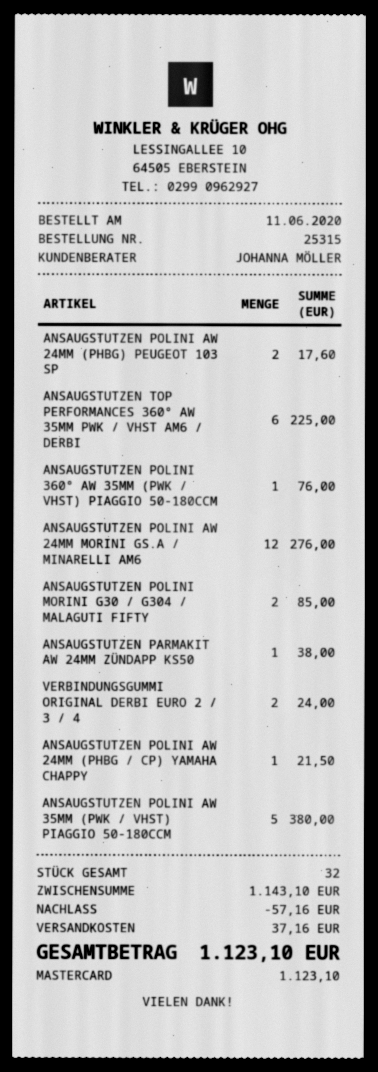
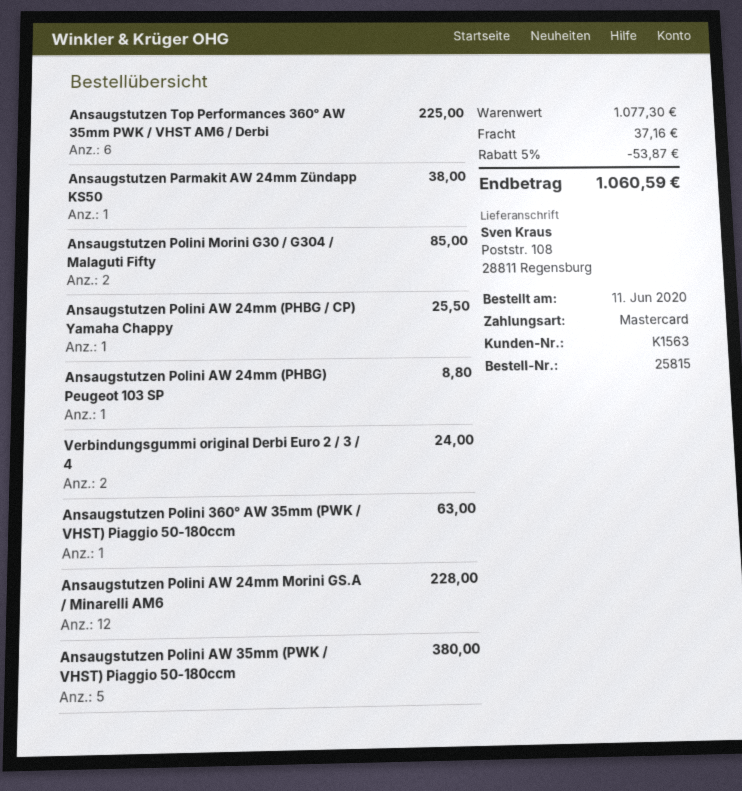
order number: 25315 -> 25815
ANSAUGSTUTZEN POLINI AW 24MM (PHBG) PEUGEOT 103 SP: 2 for 17.60 -> 1 for 8.80
ANSAUGSTUTZEN POLINI 360° AW 35MM (PWK / VHST) PIAGGIO 50-180CCM: 1 for 76.00 -> 1 for 63.00
ANSAUGSTUTZEN POLINI AW 24MM MORINI GS.A / MINARELLI AM6: 12 for 276.00 -> 12 for 228.00
ANSAUGSTUTZEN POLINI AW 24MM (PHBG / CP) YAMAHA CHAPPY: 1 for 21.50 -> 1 for 25.50
subtotal: 1143.10 -> 1077.30
discount: 57.16 -> 53.87
total: 1123.10 -> 1060.59

